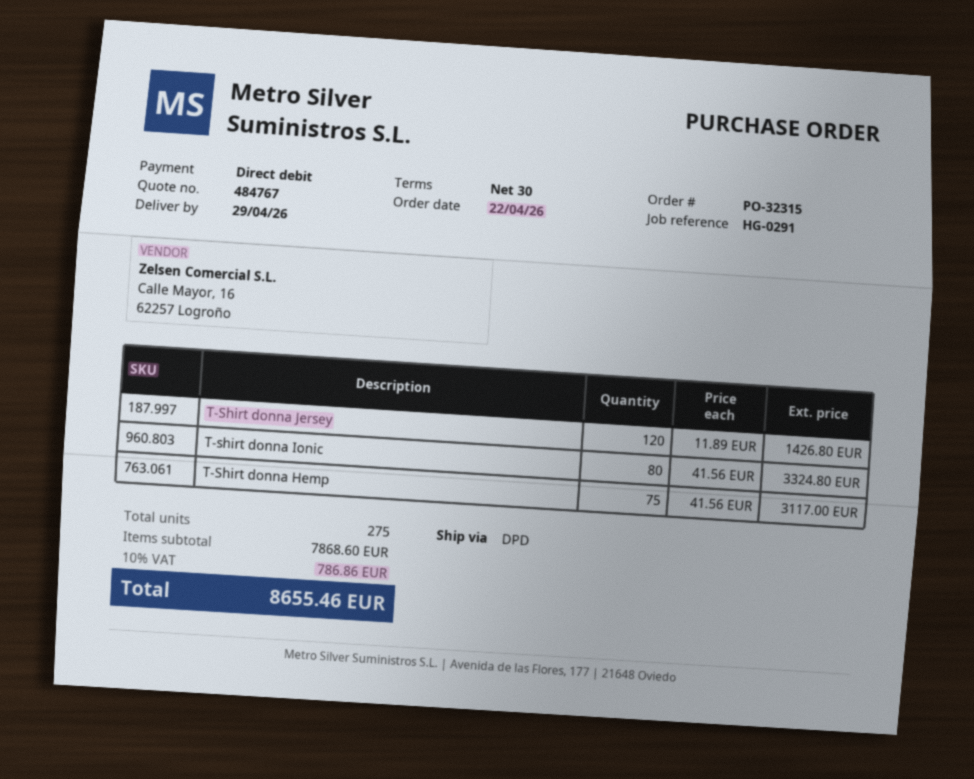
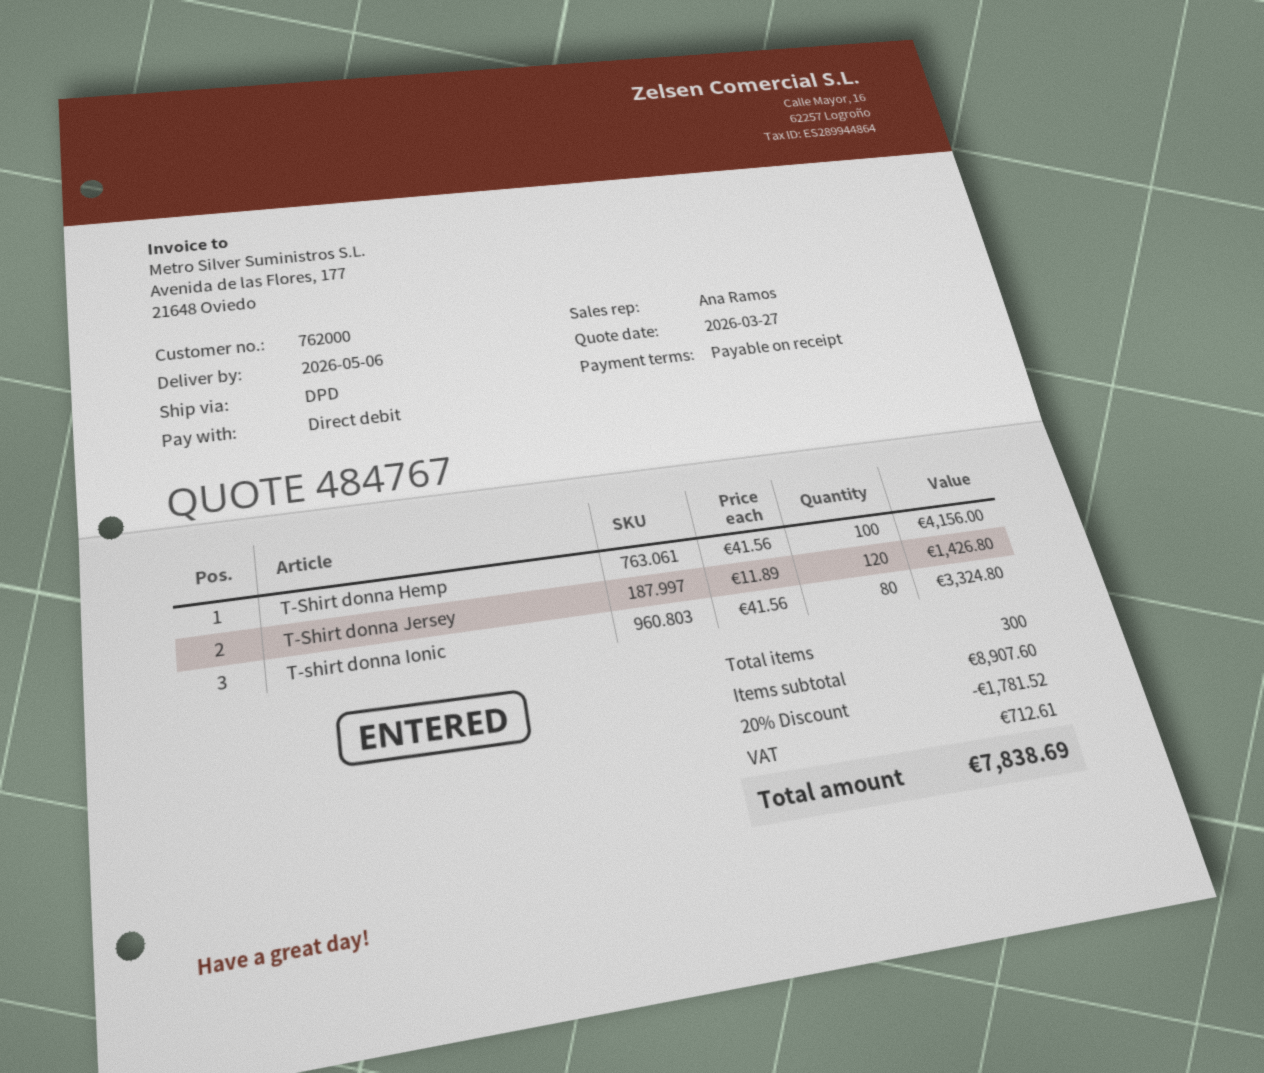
delivery date: 2026-04-29 -> 2026-05-06
payment terms: 30 days -> on receipt
T-Shirt donna Hemp: 75 x 41.56 = 3117.00 -> 100 x 41.56 = 4156.00
total quantity: 275 -> 300
subtotal: 7868.60 -> 8907.60
discount: none -> 20% = 1781.52
tax: 786.86 -> 712.61
total: 8655.46 -> 7838.69

